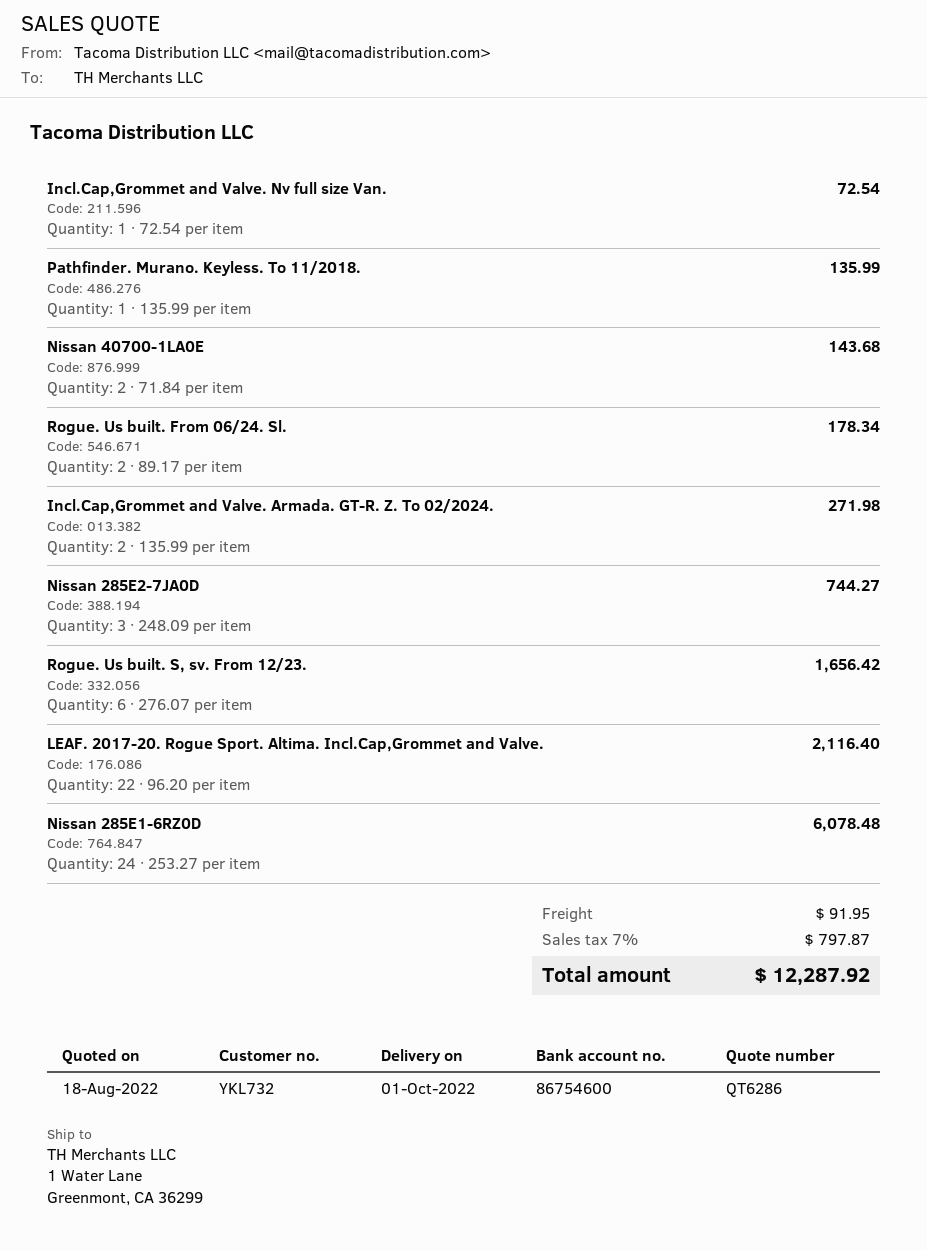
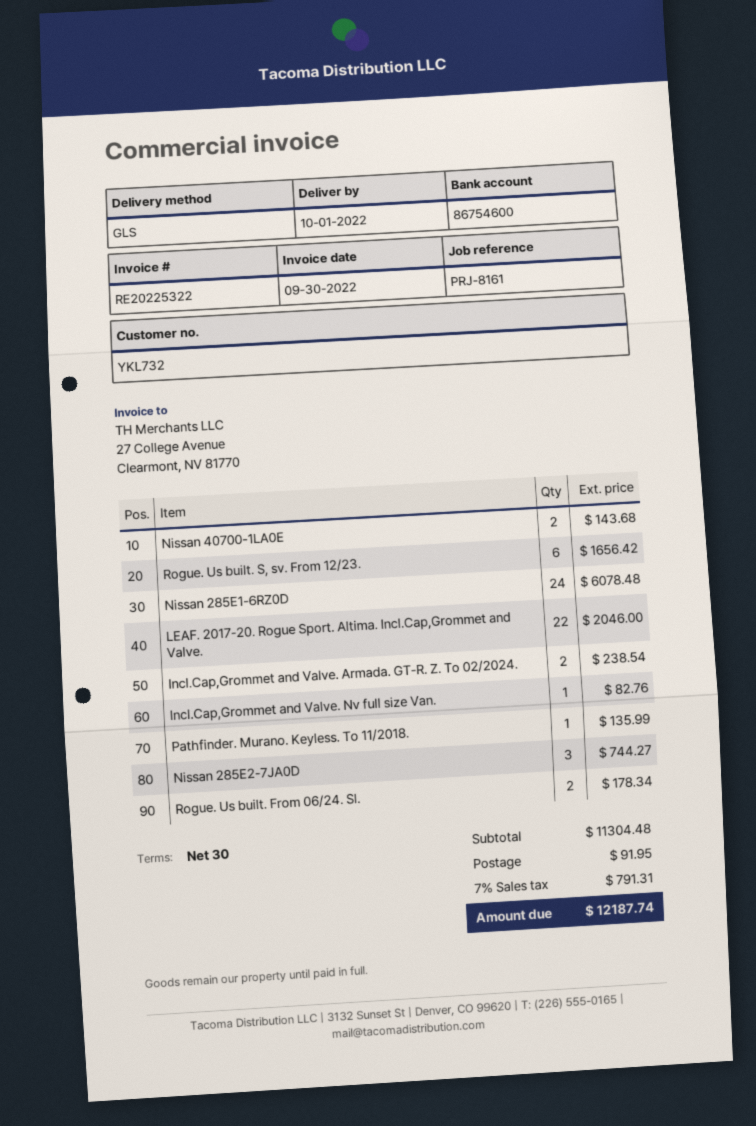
Incl.Cap,Grommet and Valve. Nv full size Van.: 1 for 72.54 -> 1 for 82.76
Incl.Cap,Grommet and Valve. Armada. GT-R. Z. To 02/2024.: 2 for 271.98 -> 2 for 238.54
LEAF. 2017-20. Rogue Sport. Altima. Incl.Cap,Grommet and Valve.: 22 for 2116.40 -> 22 for 2046.00
tax: 7% = 797.87 -> 7% = 791.31
total: 12287.92 -> 12187.74

